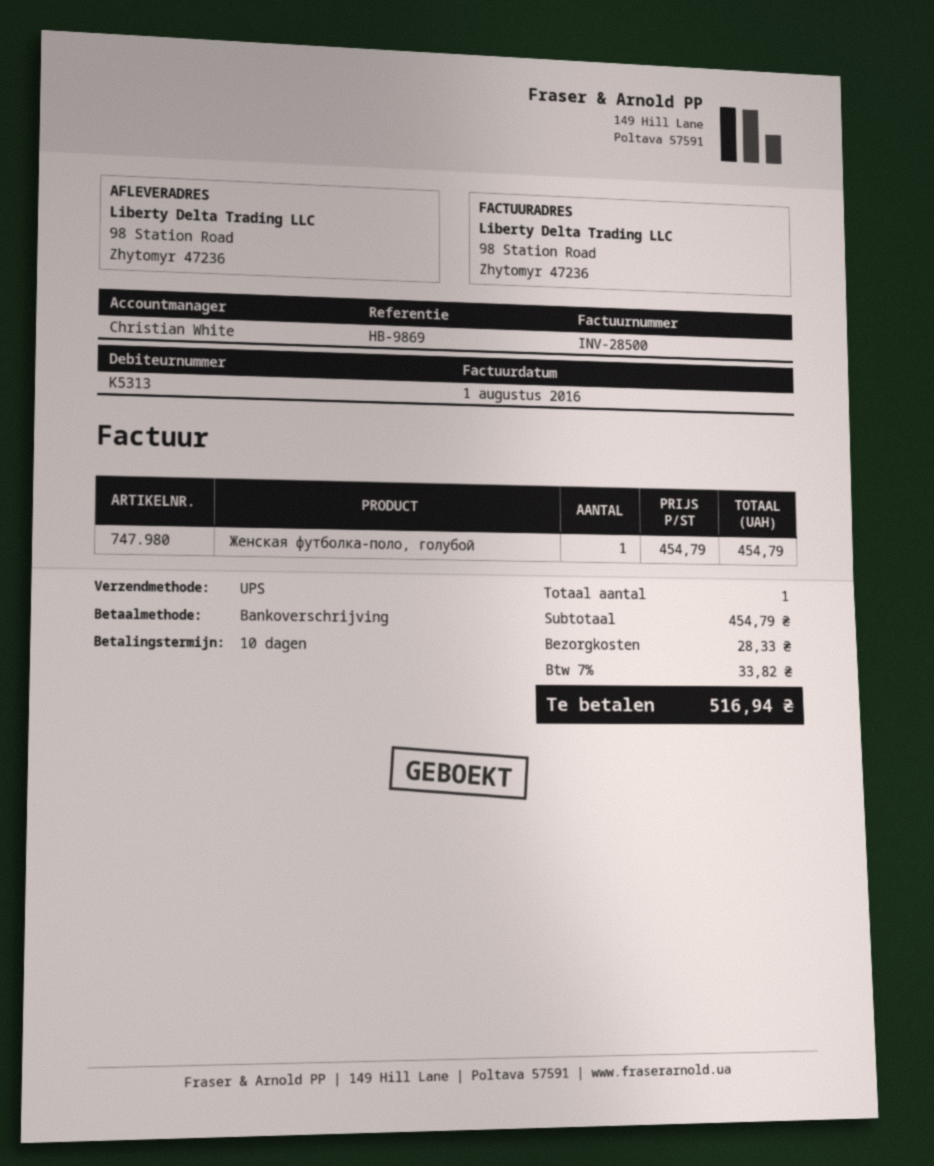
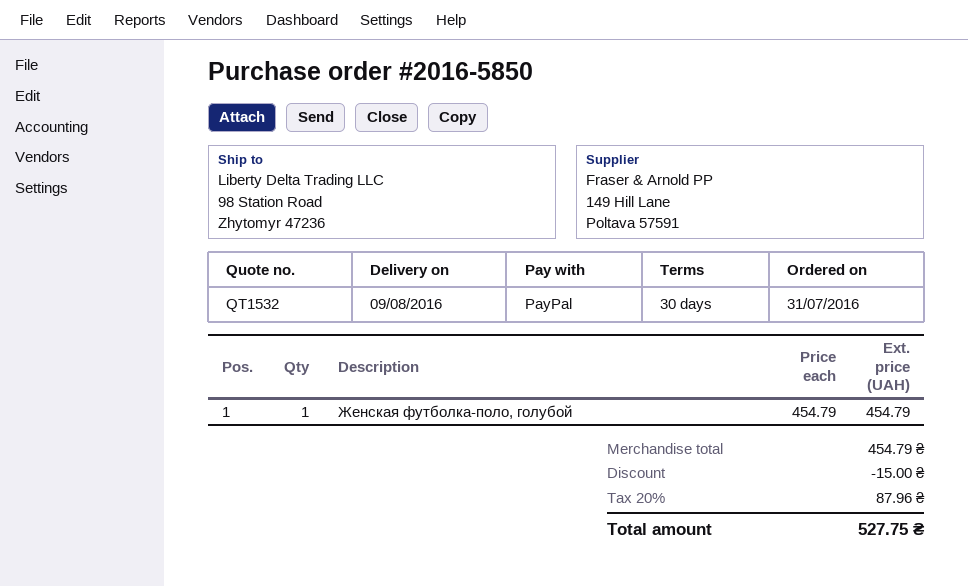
payment terms: 10 days -> 30 days
payment method: bank transfer -> PayPal
discount: none -> 15.00
shipping: 28.33 -> none
tax: 7% = 33.82 -> 20% = 87.96
total: 516.94 -> 527.75

